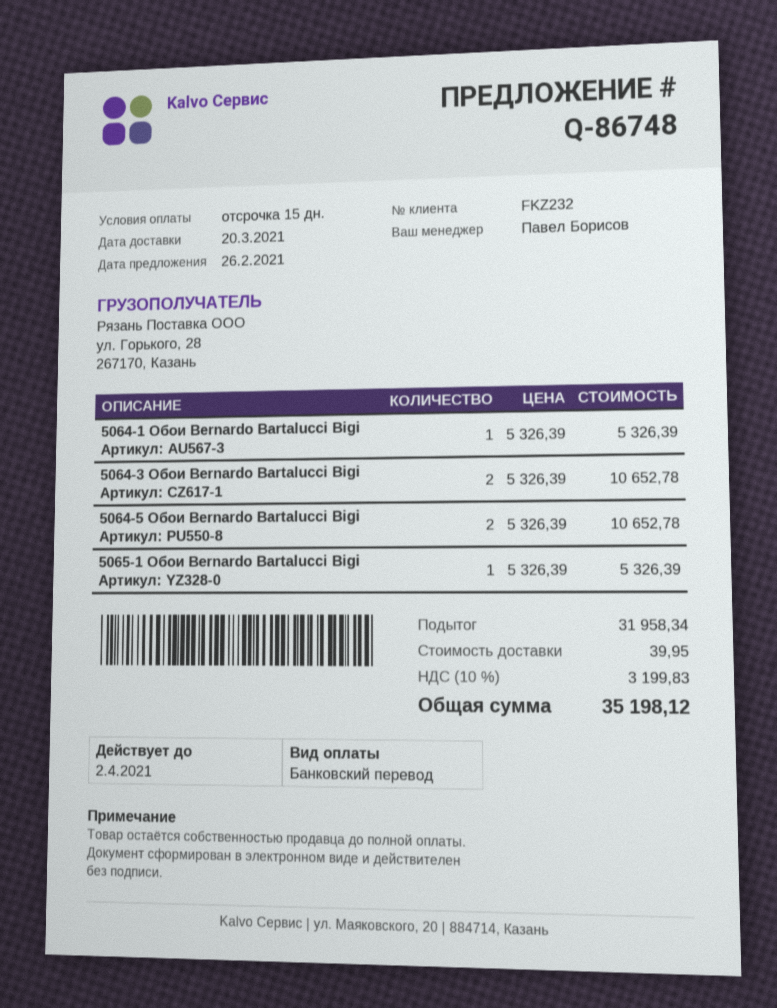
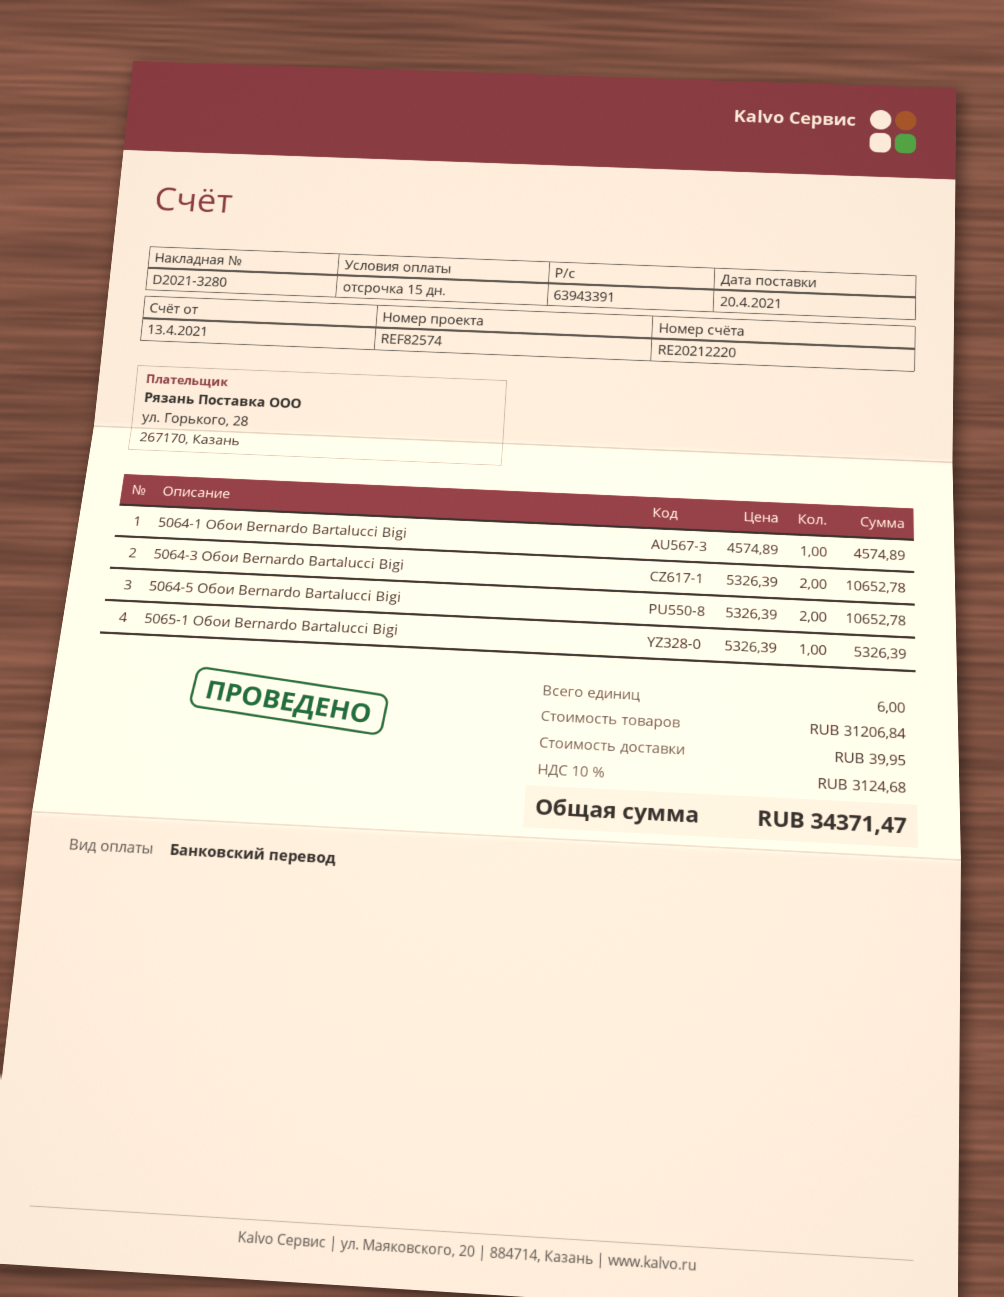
delivery date: 2021-03-20 -> 2021-04-20
5064-1 Обои Bernardo Bartalucci Bigi: 1 x 5326.39 = 5326.39 -> 1 x 4574.89 = 4574.89
subtotal: 31958.34 -> 31206.84
tax: 10% = 3199.83 -> 10% = 3124.68
total: 35198.12 -> 34371.47

